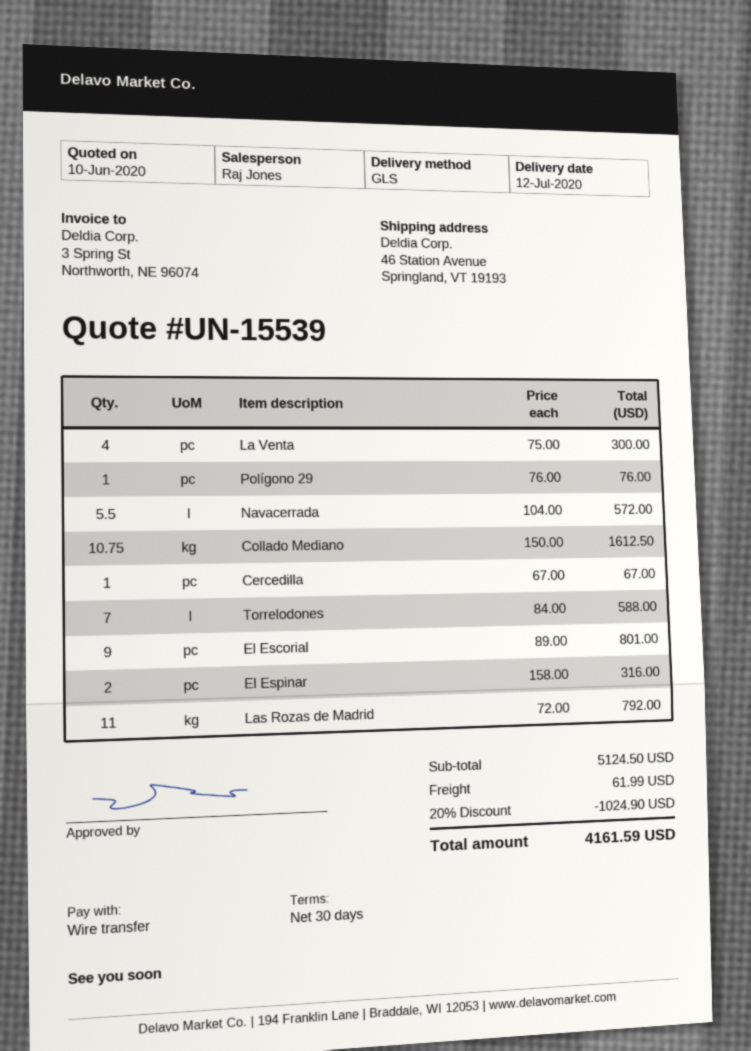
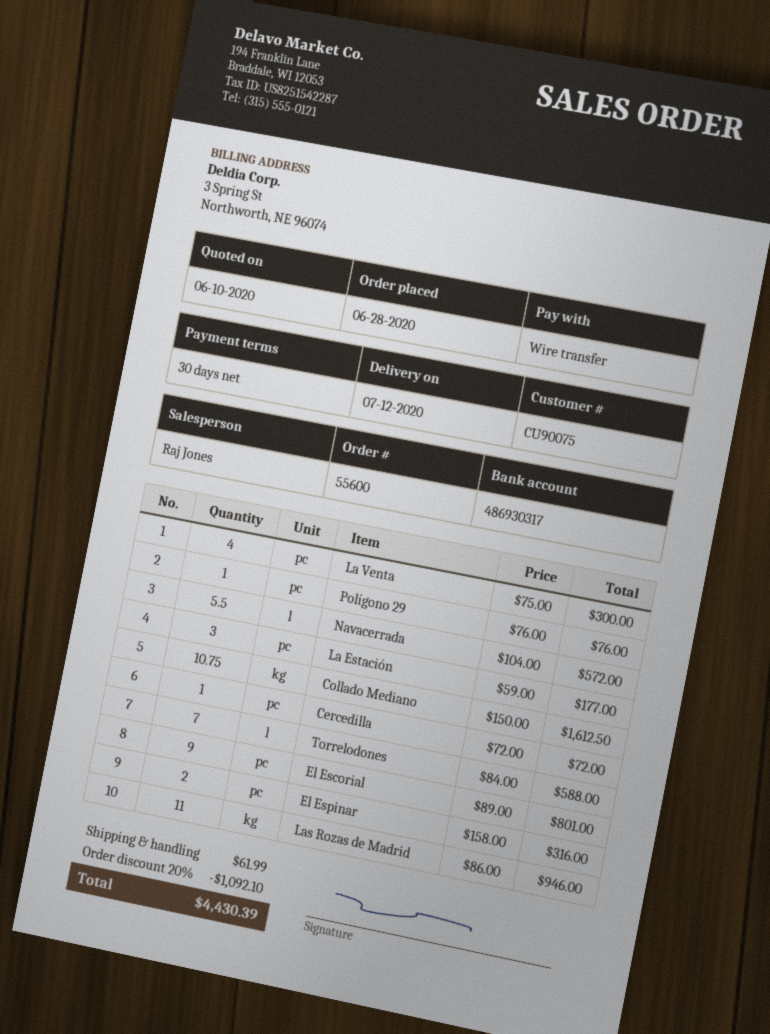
Cercedilla: 1 x 67.00 = 67.00 -> 1 x 72.00 = 72.00
Las Rozas de Madrid: 11 x 72.00 = 792.00 -> 11 x 86.00 = 946.00
La Estación: none -> 3 x 59.00 = 177.00
discount: 20% = 1024.90 -> 20% = 1092.10
total: 4161.59 -> 4430.39

